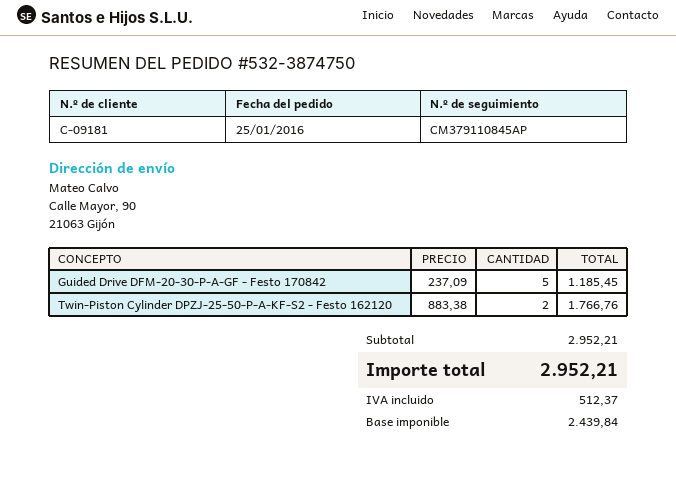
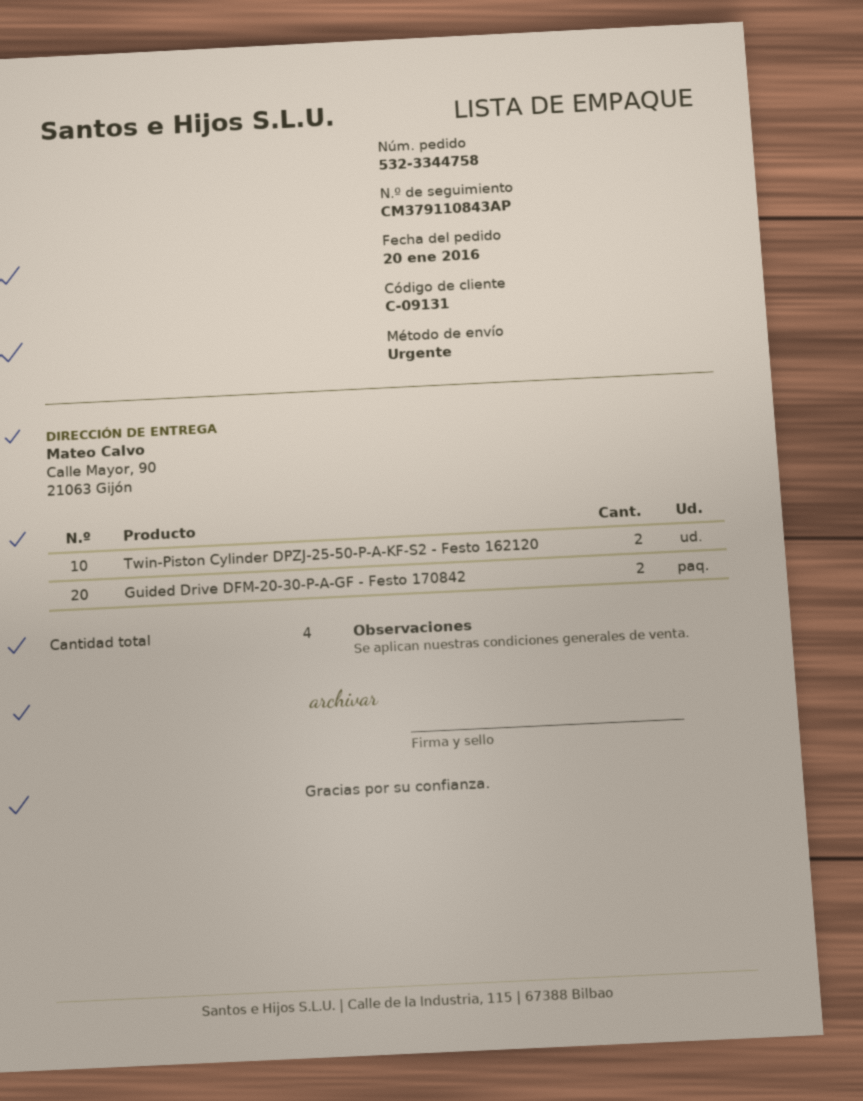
order number: 532-3874750 -> 532-3344758
order date: 2016-01-25 -> 2016-01-20
customer number: C-09181 -> C-09131
tracking number: CM379110845AP -> CM379110843AP
Guided Drive DFM-20-30-P-A-GF - Festo 170842: 5 -> 2

